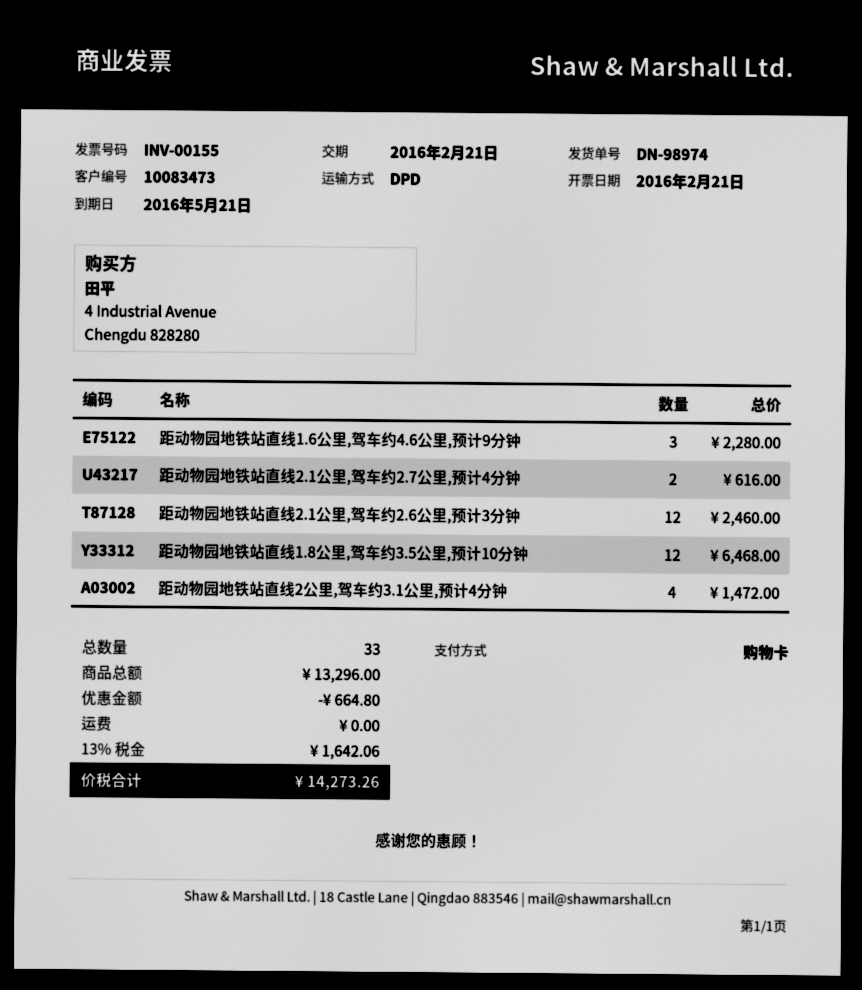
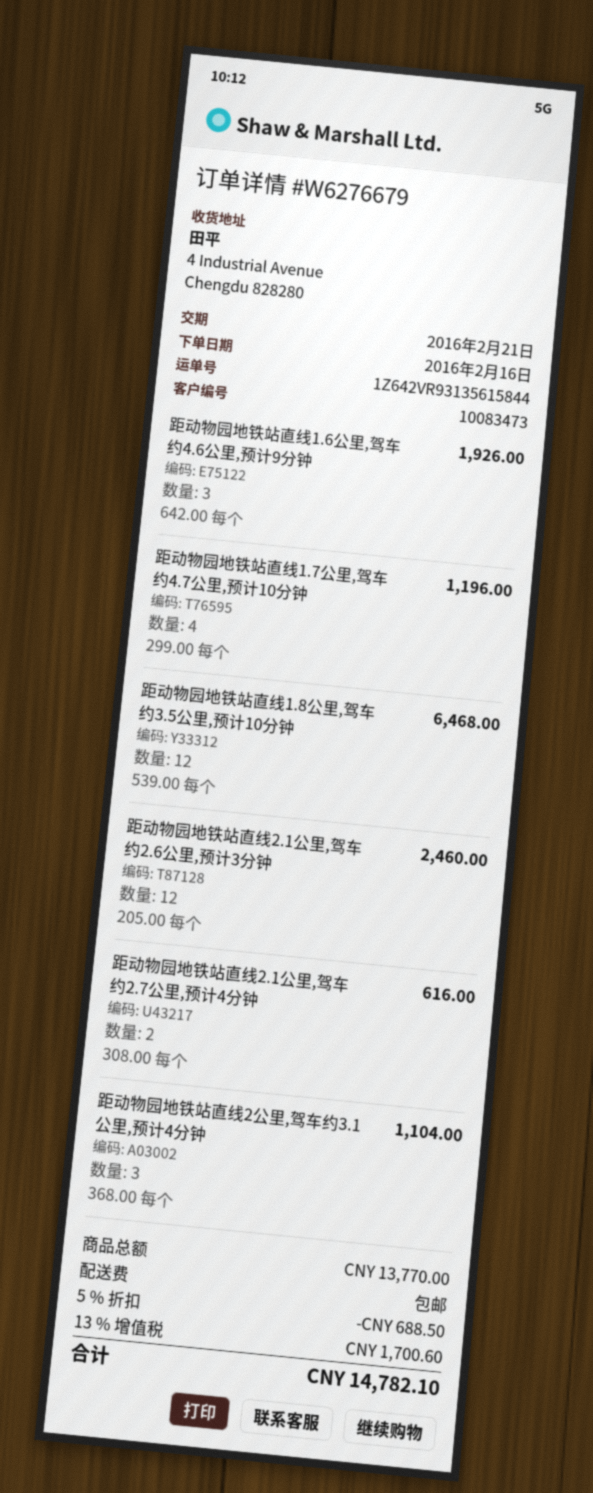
距动物园地铁站直线1.6公里,驾车约4.6公里,预计9分钟: 3 for 2280.00 -> 3 for 1926.00
距动物园地铁站直线2公里,驾车约3.1公里,预计4分钟: 4 for 1472.00 -> 3 for 1104.00
距动物园地铁站直线1.7公里,驾车约4.7公里,预计10分钟: none -> 4 for 1196.00
subtotal: 13296.00 -> 13770.00
discount: 664.80 -> 688.50
tax: 13% = 1642.06 -> 13% = 1700.60
total: 14273.26 -> 14782.10

